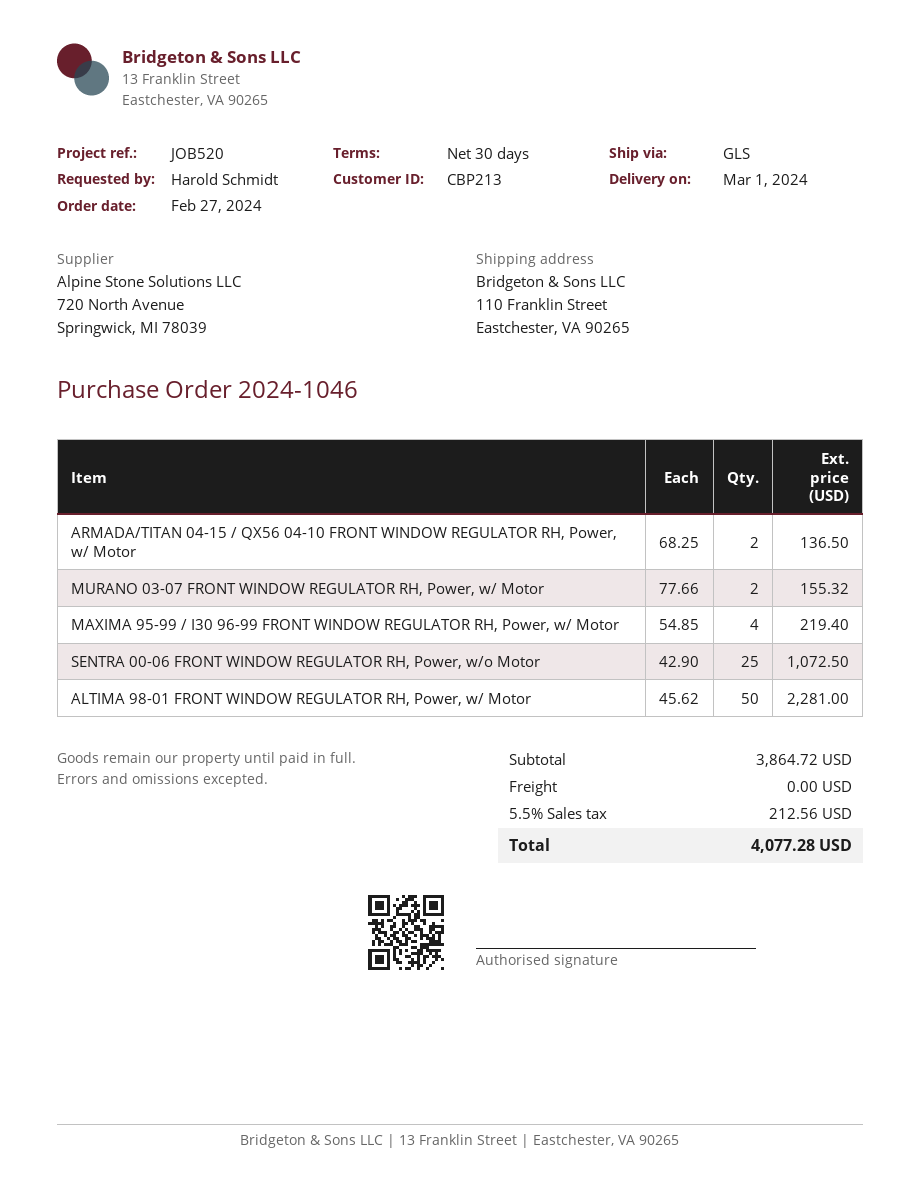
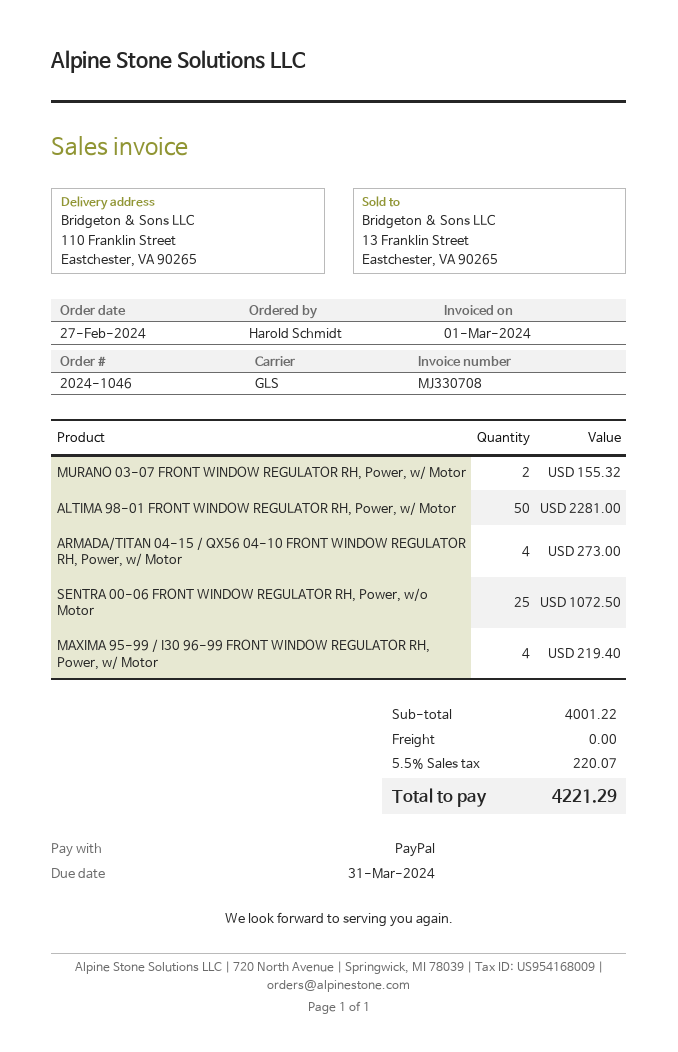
ARMADA/TITAN 04-15 / QX56 04-10 FRONT WINDOW REGULATOR RH, Power, w/ Motor: 2 for 136.50 -> 4 for 273.00
subtotal: 3864.72 -> 4001.22
tax: 5.5% = 212.56 -> 5.5% = 220.07
total: 4077.28 -> 4221.29

